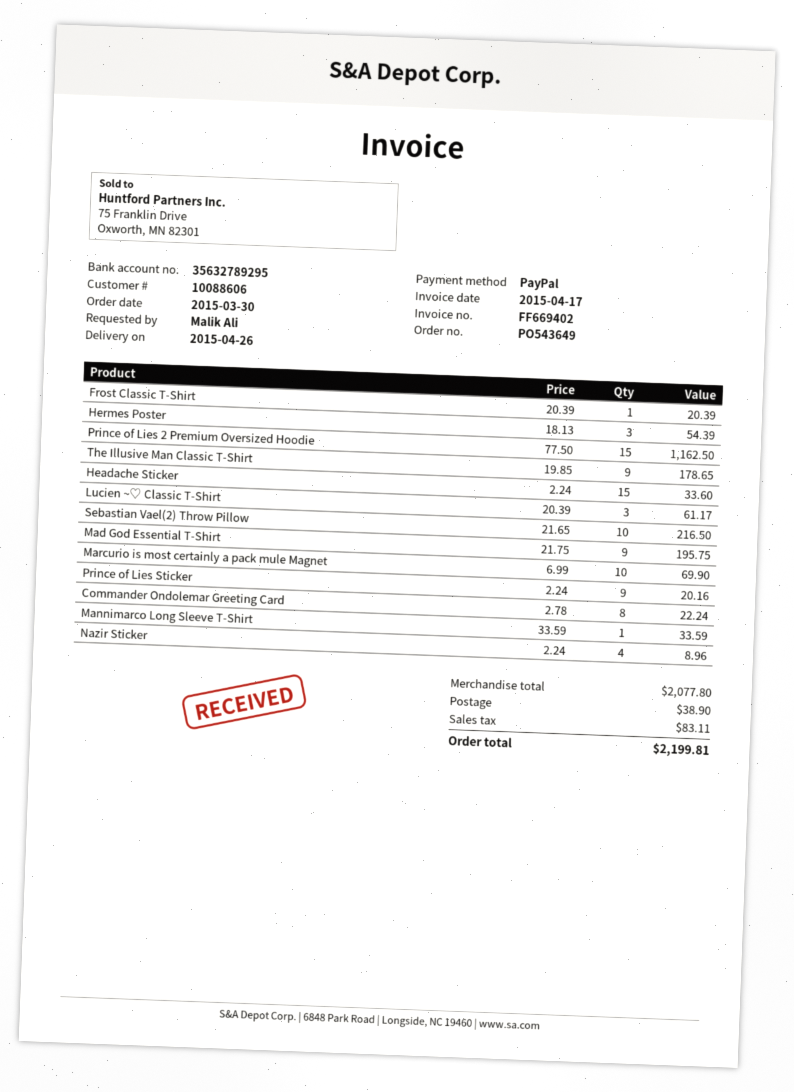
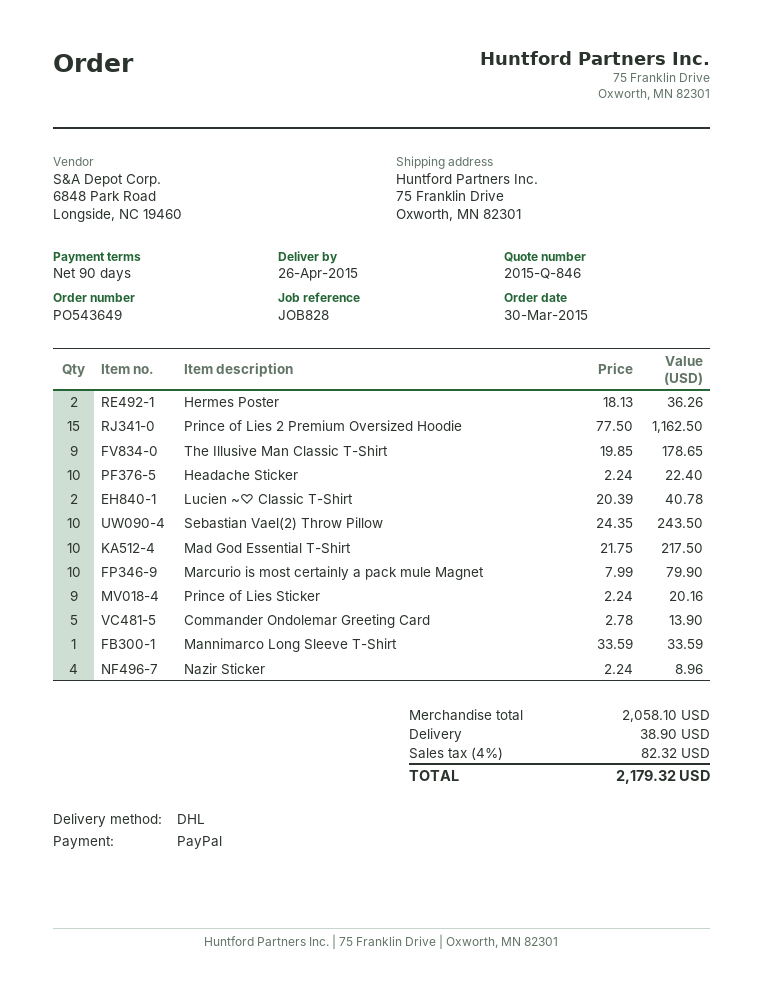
Frost Classic T-Shirt: 1 x 20.39 = 20.39 -> none
Hermes Poster: 3 x 18.13 = 54.39 -> 2 x 18.13 = 36.26
Headache Sticker: 15 x 2.24 = 33.60 -> 10 x 2.24 = 22.40
Lucien ~♡ Classic T-Shirt: 3 x 20.39 = 61.17 -> 2 x 20.39 = 40.78
Sebastian Vael(2) Throw Pillow: 10 x 21.65 = 216.50 -> 10 x 24.35 = 243.50
Mad God Essential T-Shirt: 9 x 21.75 = 195.75 -> 10 x 21.75 = 217.50
Marcurio is most certainly a pack mule Magnet: 10 x 6.99 = 69.90 -> 10 x 7.99 = 79.90
Commander Ondolemar Greeting Card: 8 x 2.78 = 22.24 -> 5 x 2.78 = 13.90
subtotal: 2077.80 -> 2058.10
tax: 83.11 -> 82.32
total: 2199.81 -> 2179.32

